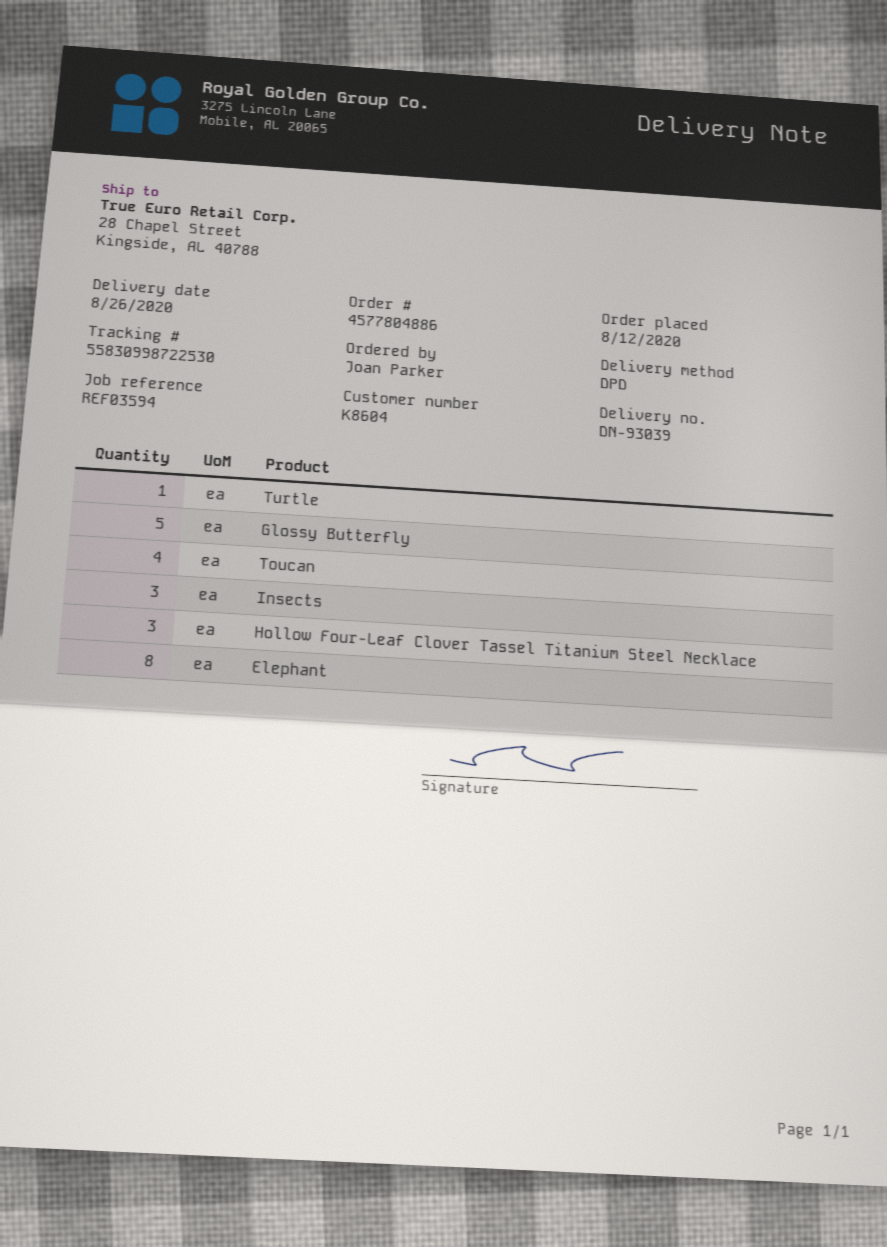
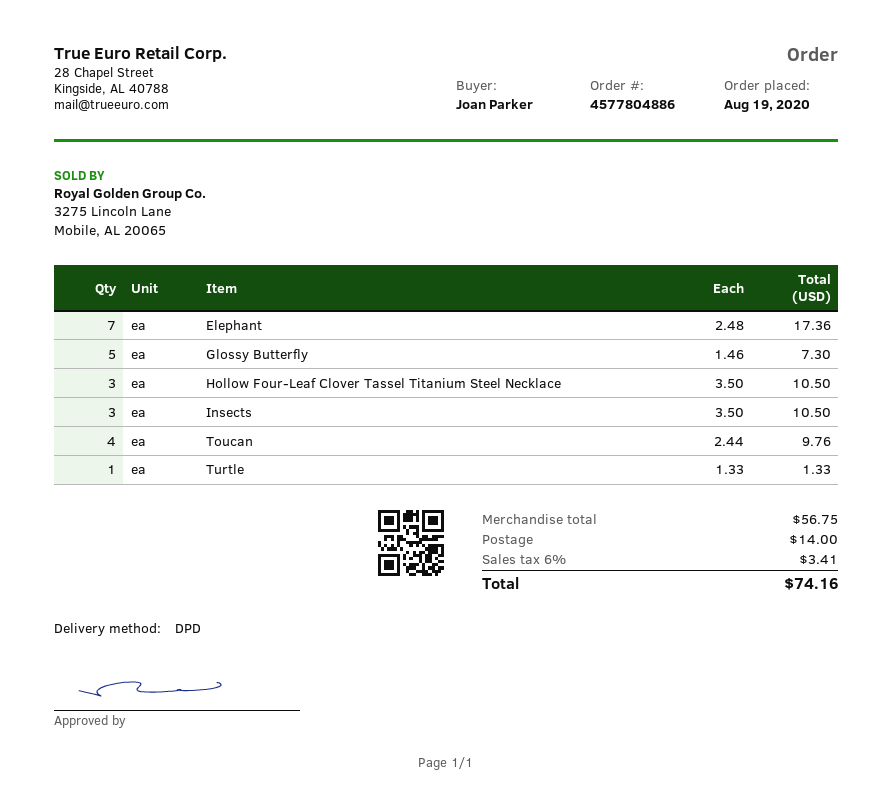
order date: 2020-08-12 -> 2020-08-19
Elephant: 8 -> 7

